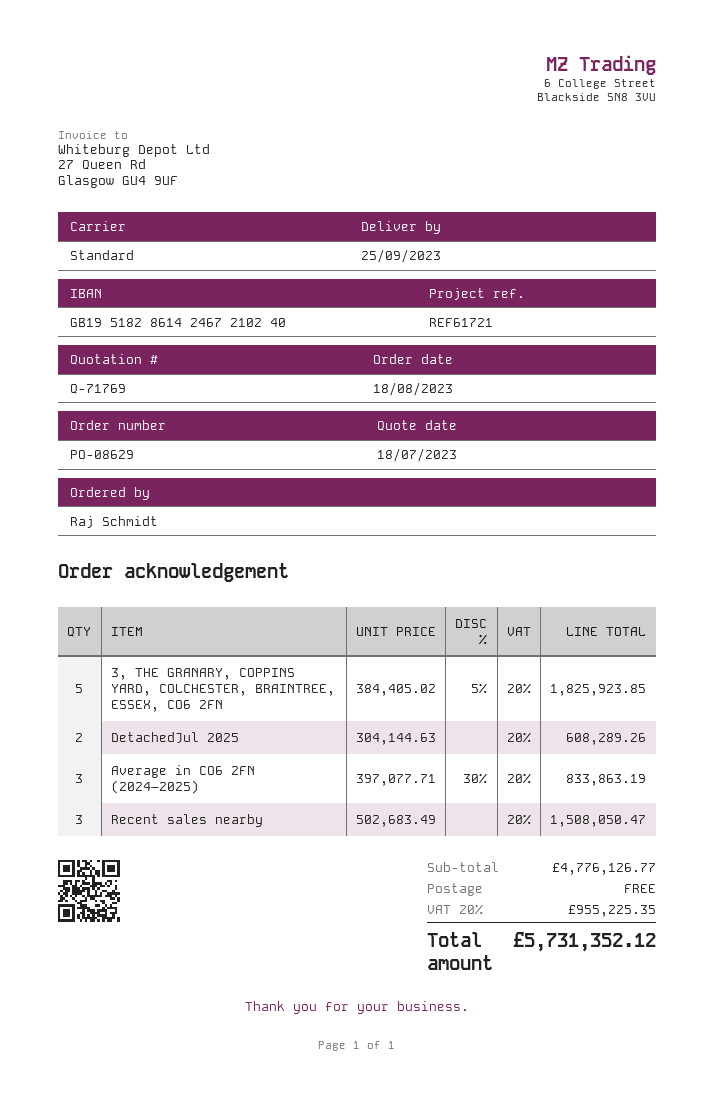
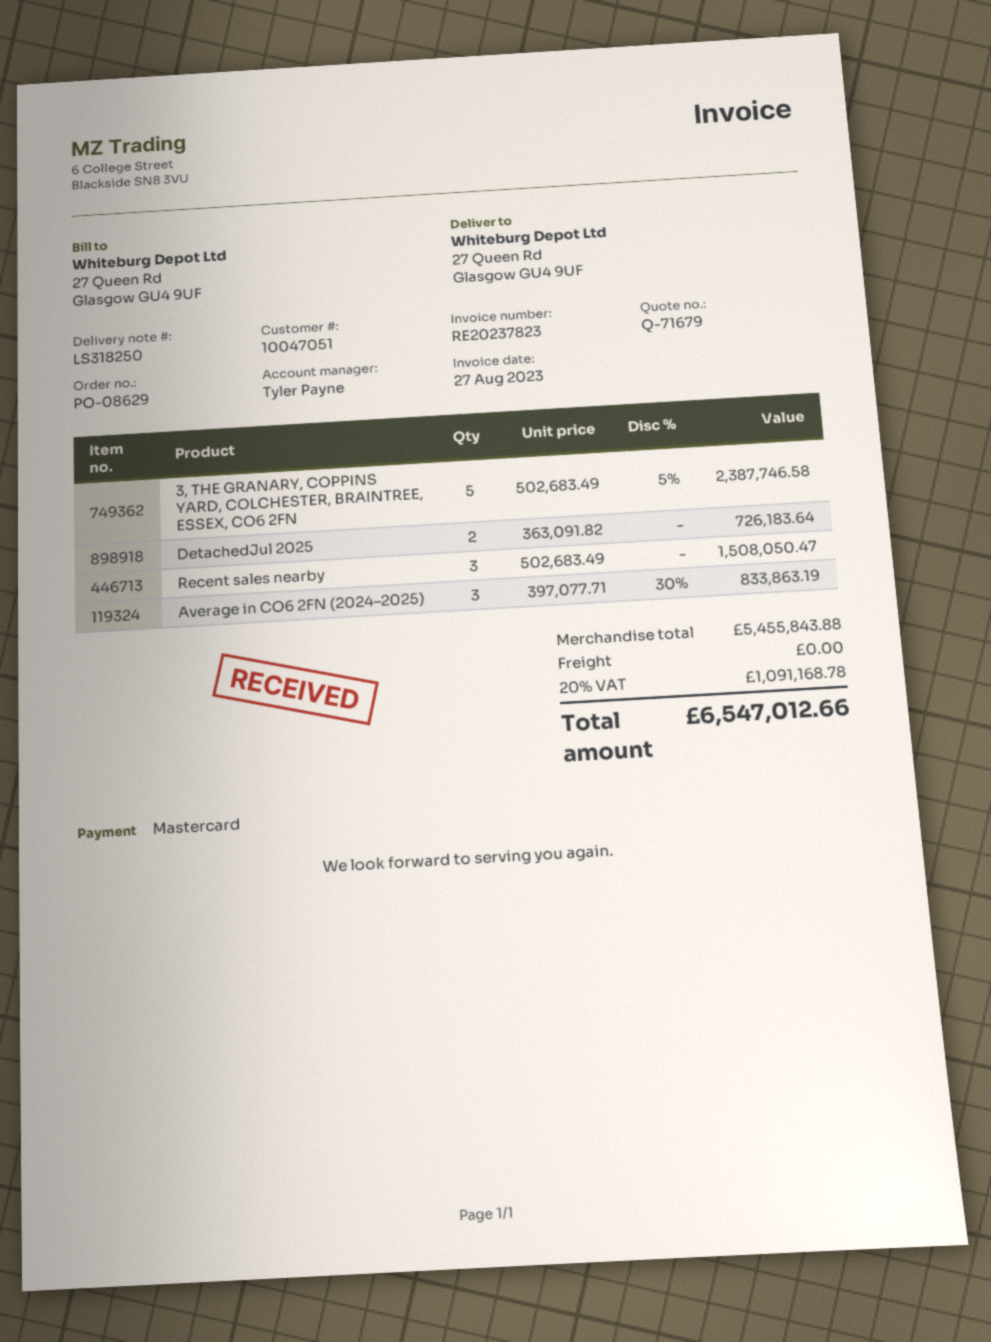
quote number: Q-71769 -> Q-71679
3, THE GRANARY, COPPINS YARD, COLCHESTER, BRAINTREE, ESSEX, CO6 2FN: 5 x 384405.02 - 5% = 1825923.85 -> 5 x 502683.49 - 5% = 2387746.58
DetachedJul 2025: 2 x 304144.63 = 608289.26 -> 2 x 363091.82 = 726183.64
subtotal: 4776126.77 -> 5455843.88
tax: 20% = 955225.35 -> 20% = 1091168.78
total: 5731352.12 -> 6547012.66

